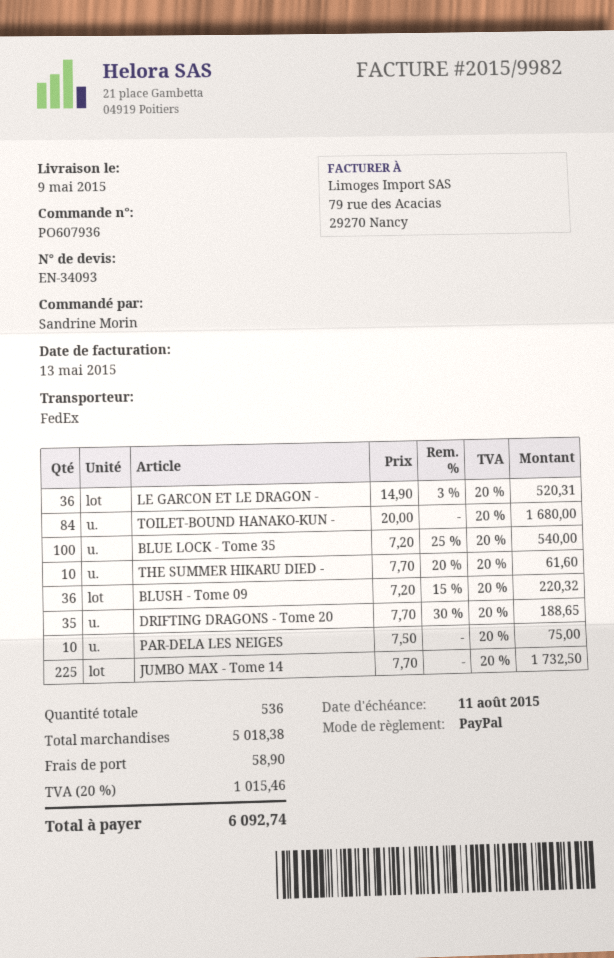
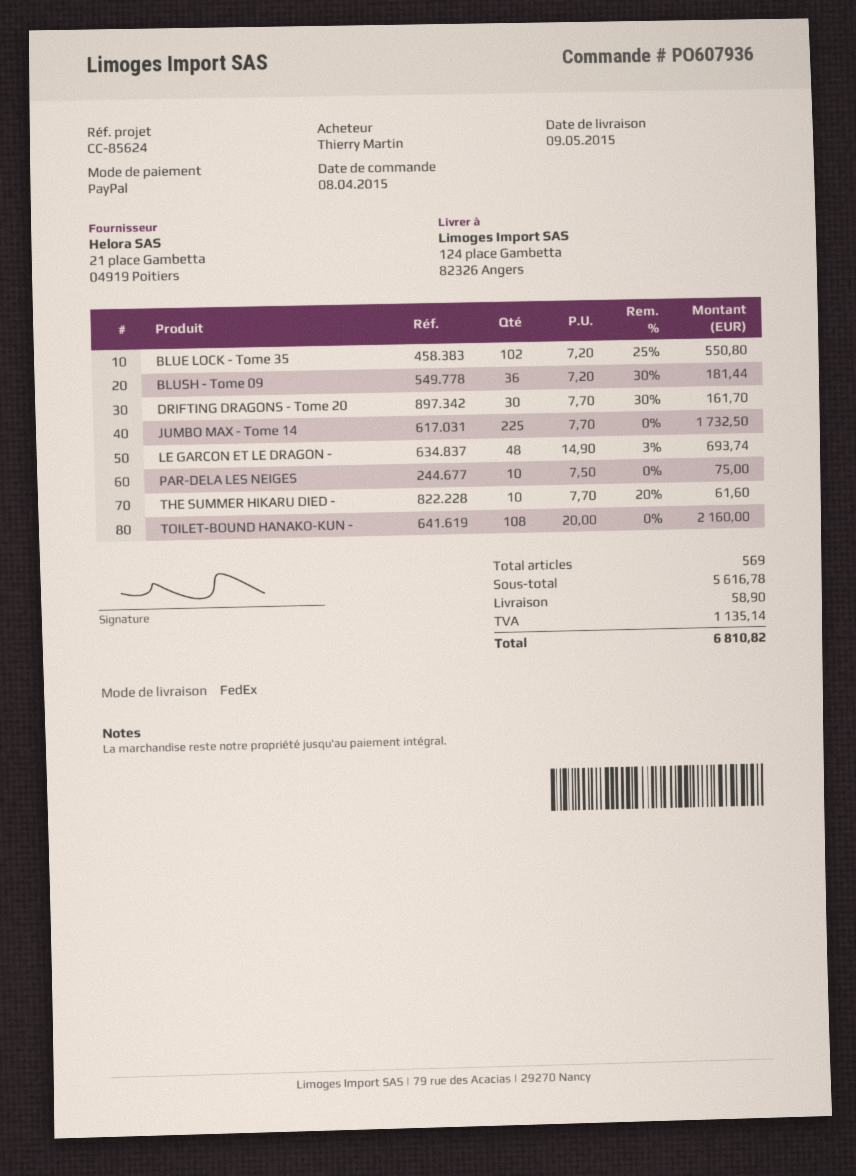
ordered by: Sandrine Morin -> Thierry Martin
LE GARCON ET LE DRAGON -: 36 x 14.90 - 3% = 520.31 -> 48 x 14.90 - 3% = 693.74
TOILET-BOUND HANAKO-KUN -: 84 x 20.00 = 1680.00 -> 108 x 20.00 = 2160.00
BLUE LOCK - Tome 35: 100 x 7.20 - 25% = 540.00 -> 102 x 7.20 - 25% = 550.80
BLUSH - Tome 09: 36 x 7.20 - 15% = 220.32 -> 36 x 7.20 - 30% = 181.44
DRIFTING DRAGONS - Tome 20: 35 x 7.70 - 30% = 188.65 -> 30 x 7.70 - 30% = 161.70
total quantity: 536 -> 569
subtotal: 5018.38 -> 5616.78
tax: 1015.46 -> 1135.14
total: 6092.74 -> 6810.82

